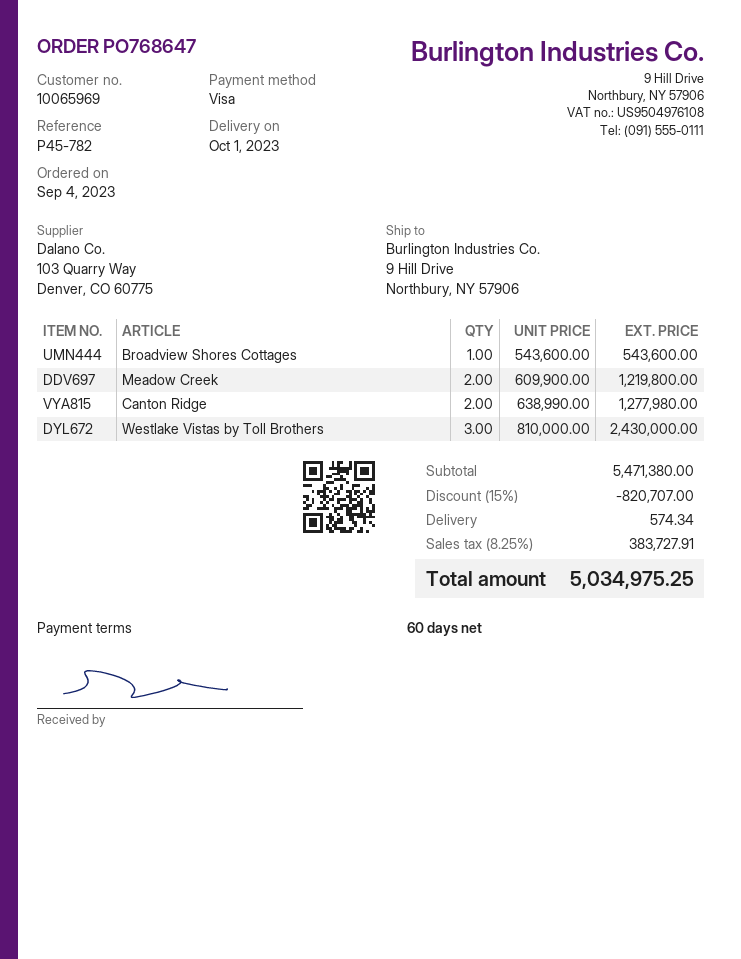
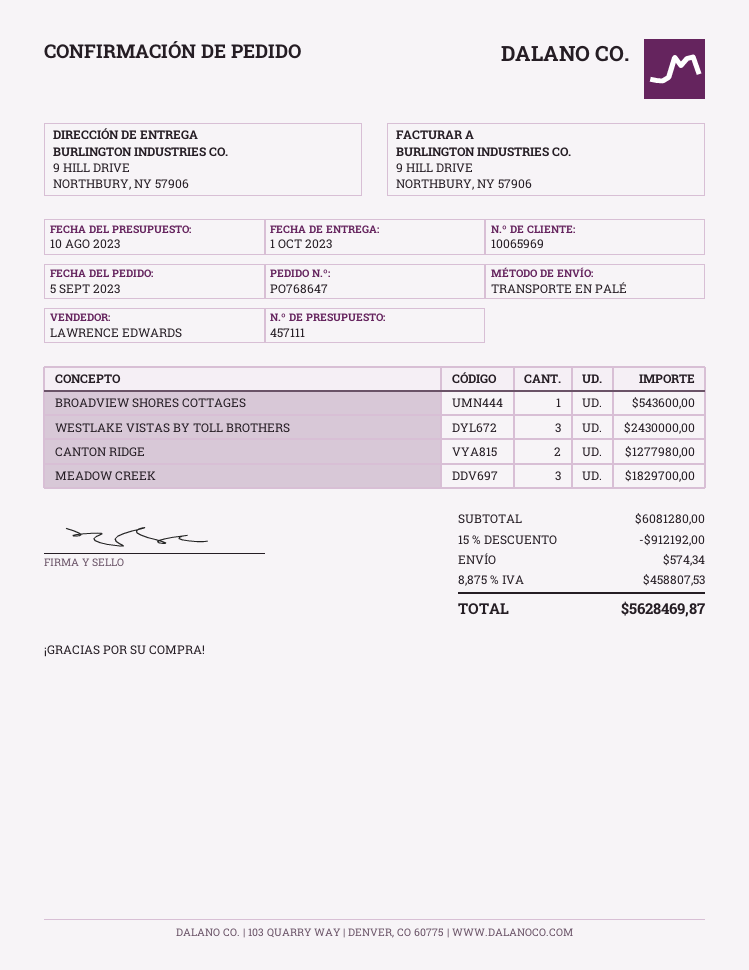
order date: 2023-09-04 -> 2023-09-05
Meadow Creek: 2 for 1219800.00 -> 3 for 1829700.00
subtotal: 5471380.00 -> 6081280.00
discount: 15% = 820707.00 -> 15% = 912192.00
tax: 8.25% = 383727.91 -> 8.875% = 458807.53
total: 5034975.25 -> 5628469.87

